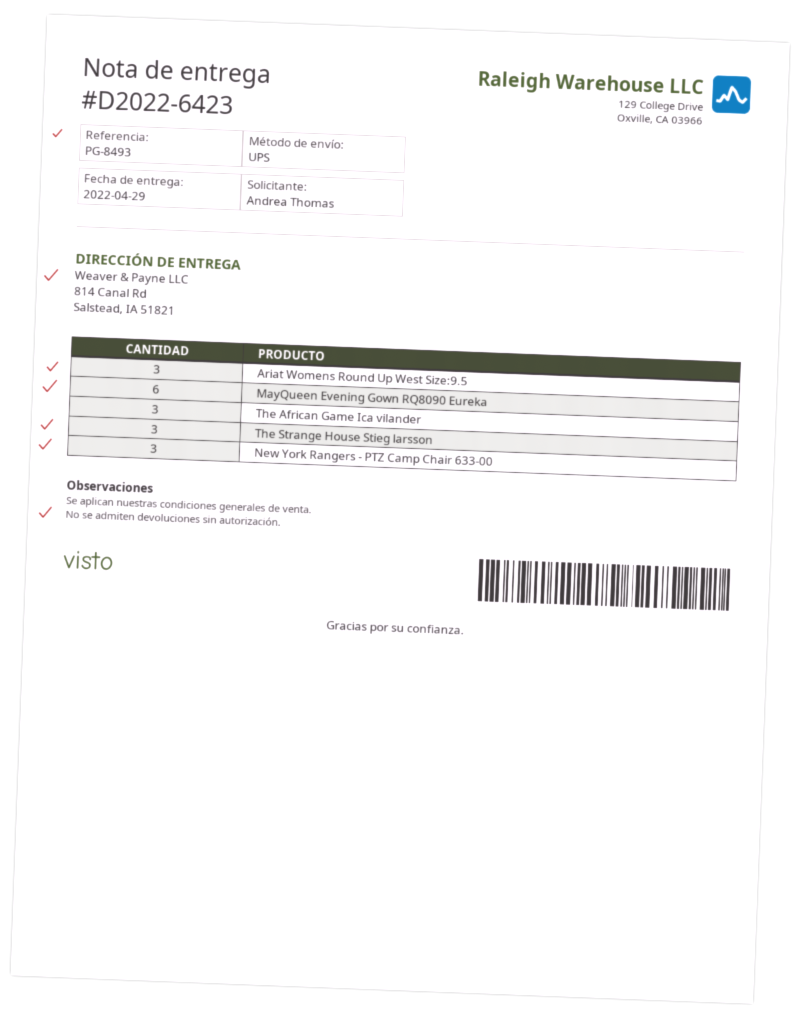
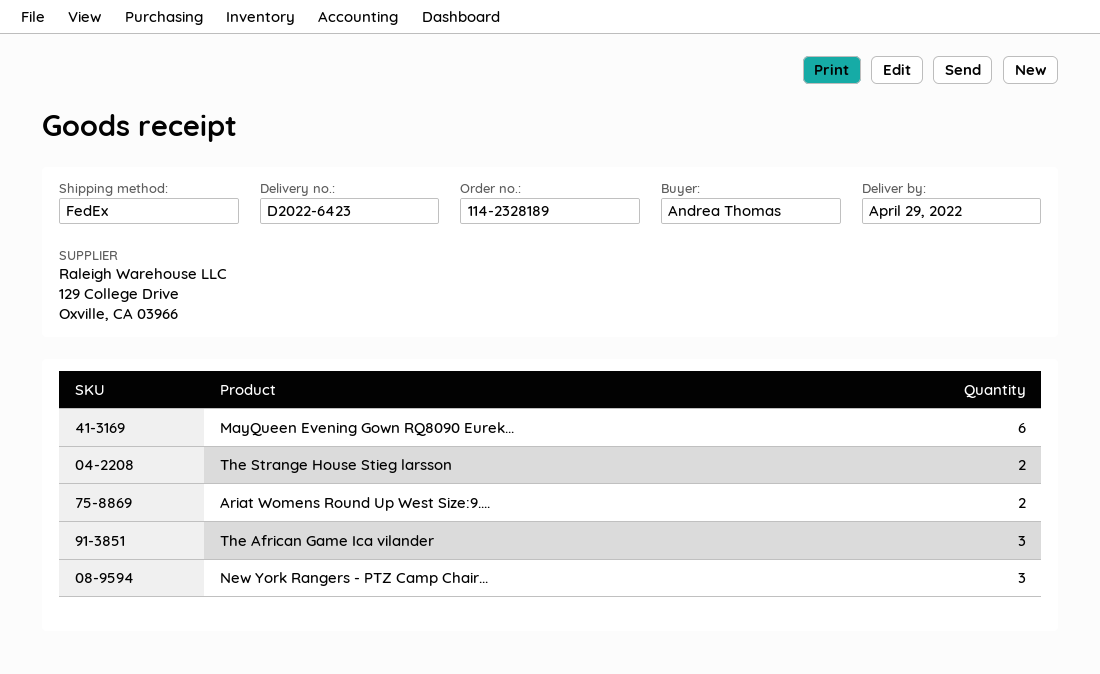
shipping method: UPS -> FedEx
Ariat Womens Round Up West Size:9.5: 3 -> 2
The Strange House Stieg larsson: 3 -> 2

